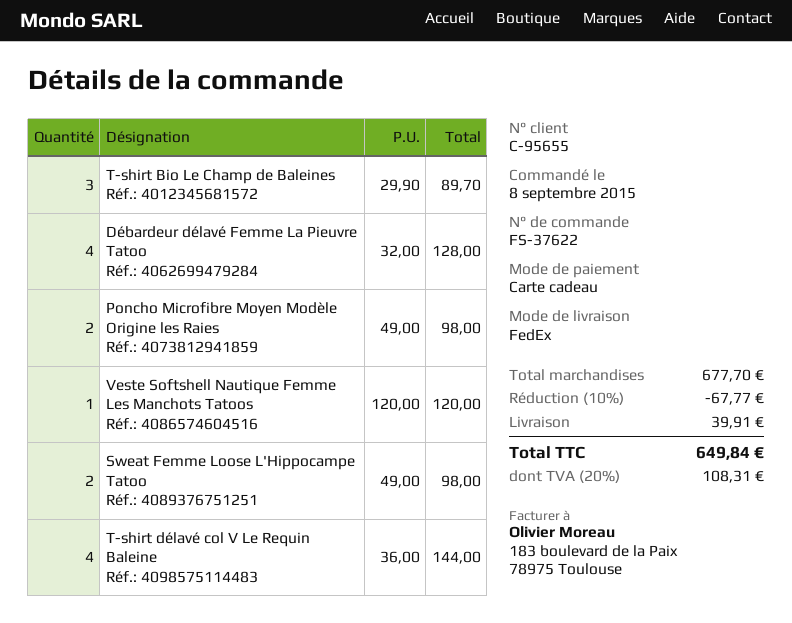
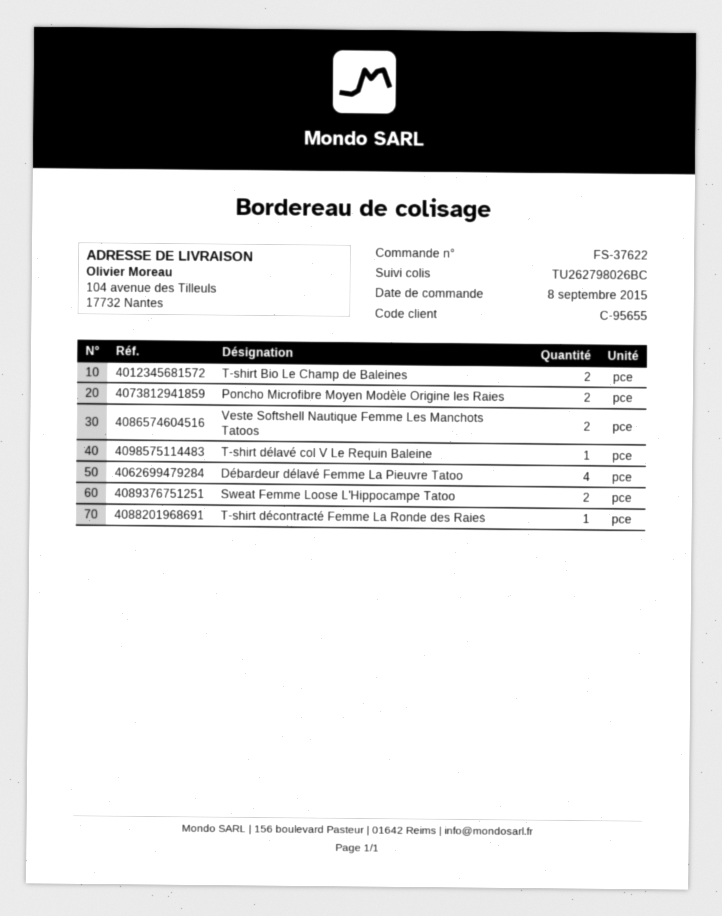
T-shirt Bio Le Champ de Baleines: 3 -> 2
Veste Softshell Nautique Femme Les Manchots Tatoos: 1 -> 2
T-shirt délavé col V Le Requin Baleine: 4 -> 1
T-shirt décontracté Femme La Ronde des Raies: none -> 1

